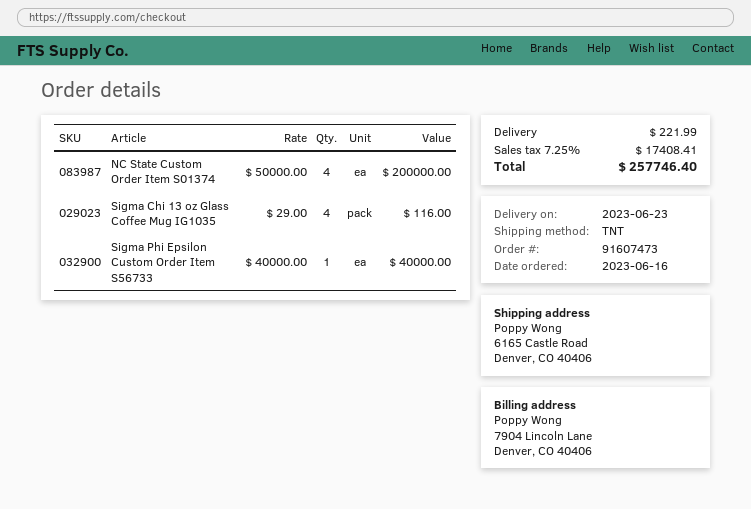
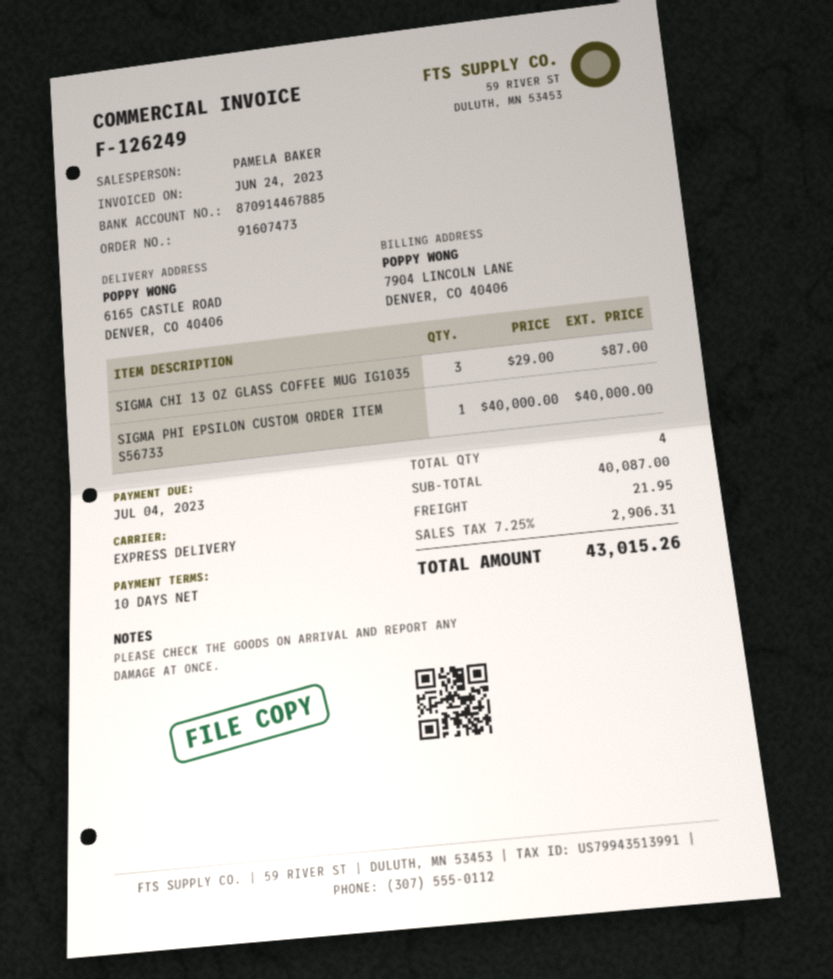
shipping method: TNT -> express
NC State Custom Order Item S01374: 4 x 50000.00 = 200000.00 -> none
Sigma Chi 13 oz Glass Coffee Mug IG1035: 4 x 29.00 = 116.00 -> 3 x 29.00 = 87.00
shipping: 221.99 -> 21.95
tax: 7.25% = 17408.41 -> 7.25% = 2906.31
total: 257746.40 -> 43015.26

